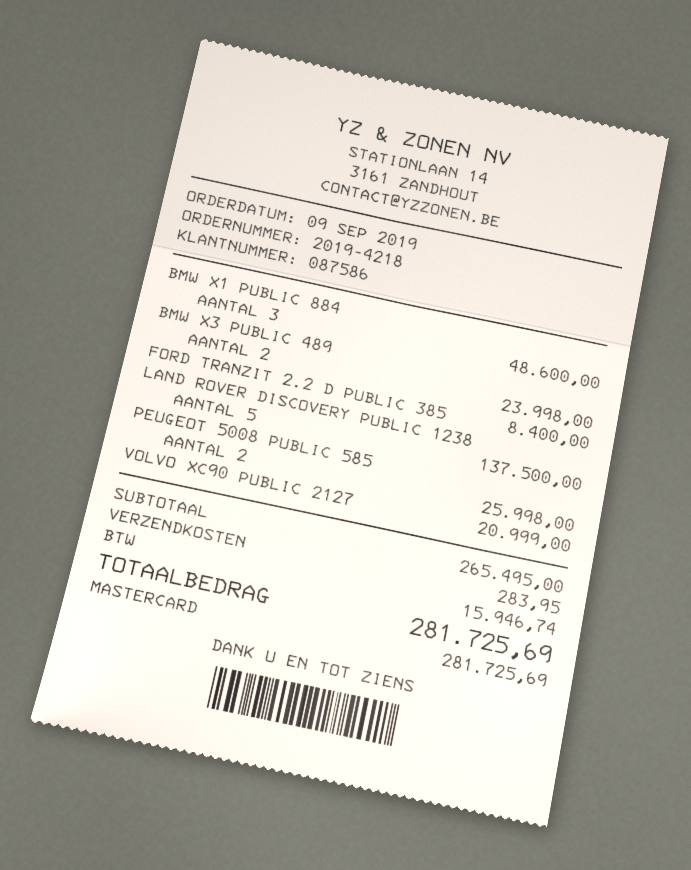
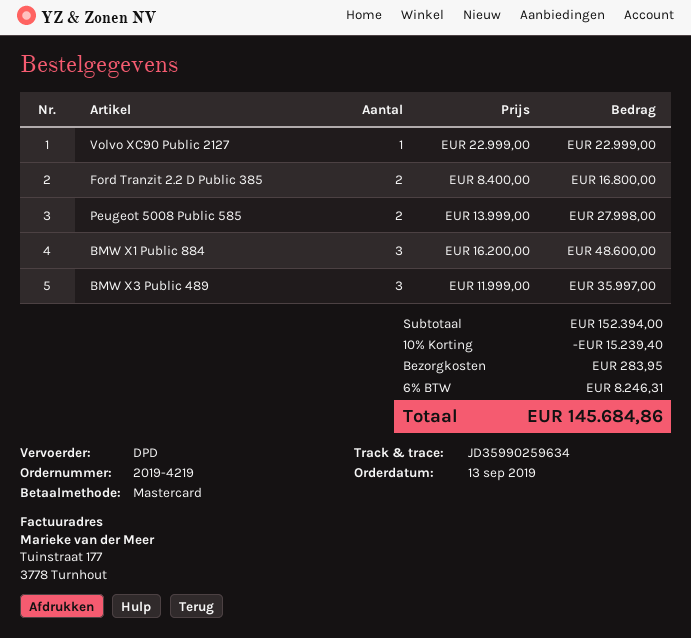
order number: 2019-4218 -> 2019-4219
order date: 2019-09-09 -> 2019-09-13
BMW X3 PUBLIC 489: 2 for 23998.00 -> 3 for 35997.00
FORD TRANZIT 2.2 D PUBLIC 385: 1 for 8400.00 -> 2 for 16800.00
LAND ROVER DISCOVERY PUBLIC 1238: 5 for 137500.00 -> none
PEUGEOT 5008 PUBLIC 585: 2 for 25998.00 -> 2 for 27998.00
VOLVO XC90 PUBLIC 2127: 1 for 20999.00 -> 1 for 22999.00
subtotal: 265495.00 -> 152394.00
discount: none -> 10% = 15239.40
tax: 15946.74 -> 8246.31
total: 281725.69 -> 145684.86

